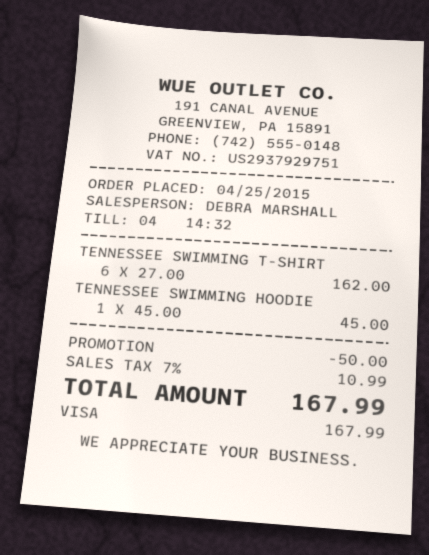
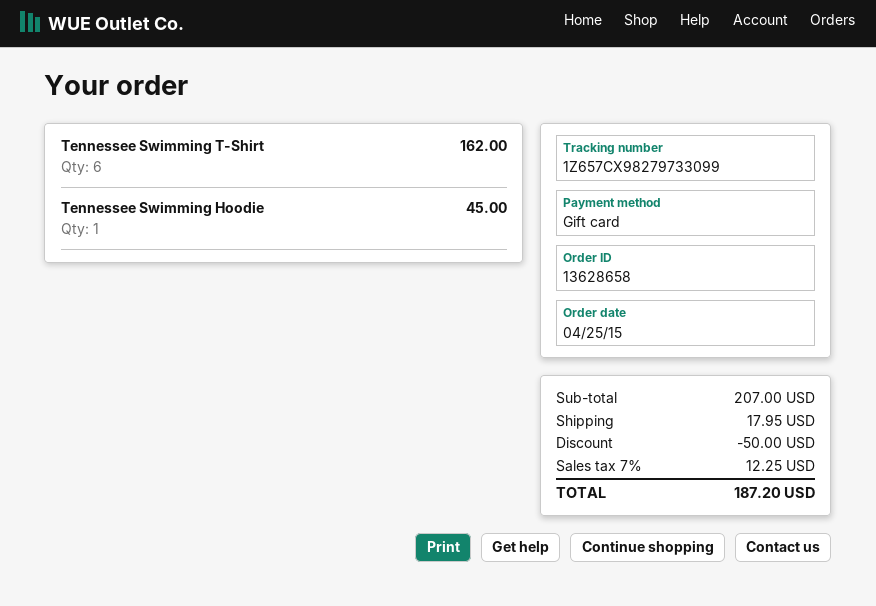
payment method: Visa -> gift card
shipping: none -> 17.95
tax: 7% = 10.99 -> 7% = 12.25
total: 167.99 -> 187.20

